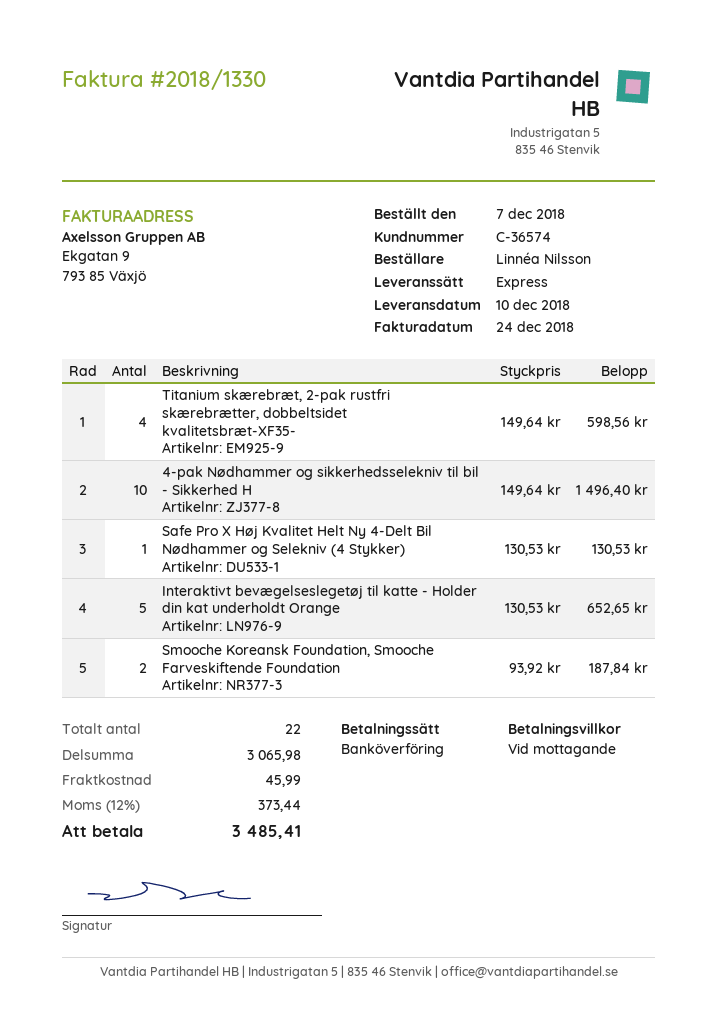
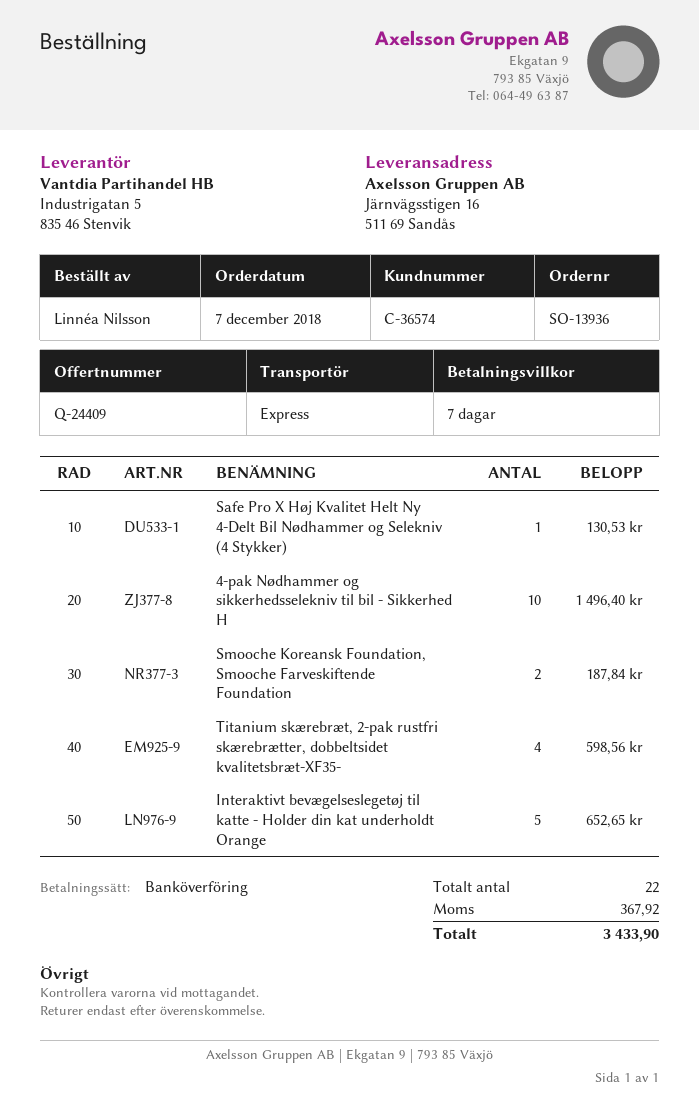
payment terms: on receipt -> 7 days
shipping: 45.99 -> none
tax: 373.44 -> 367.92
total: 3485.41 -> 3433.90

